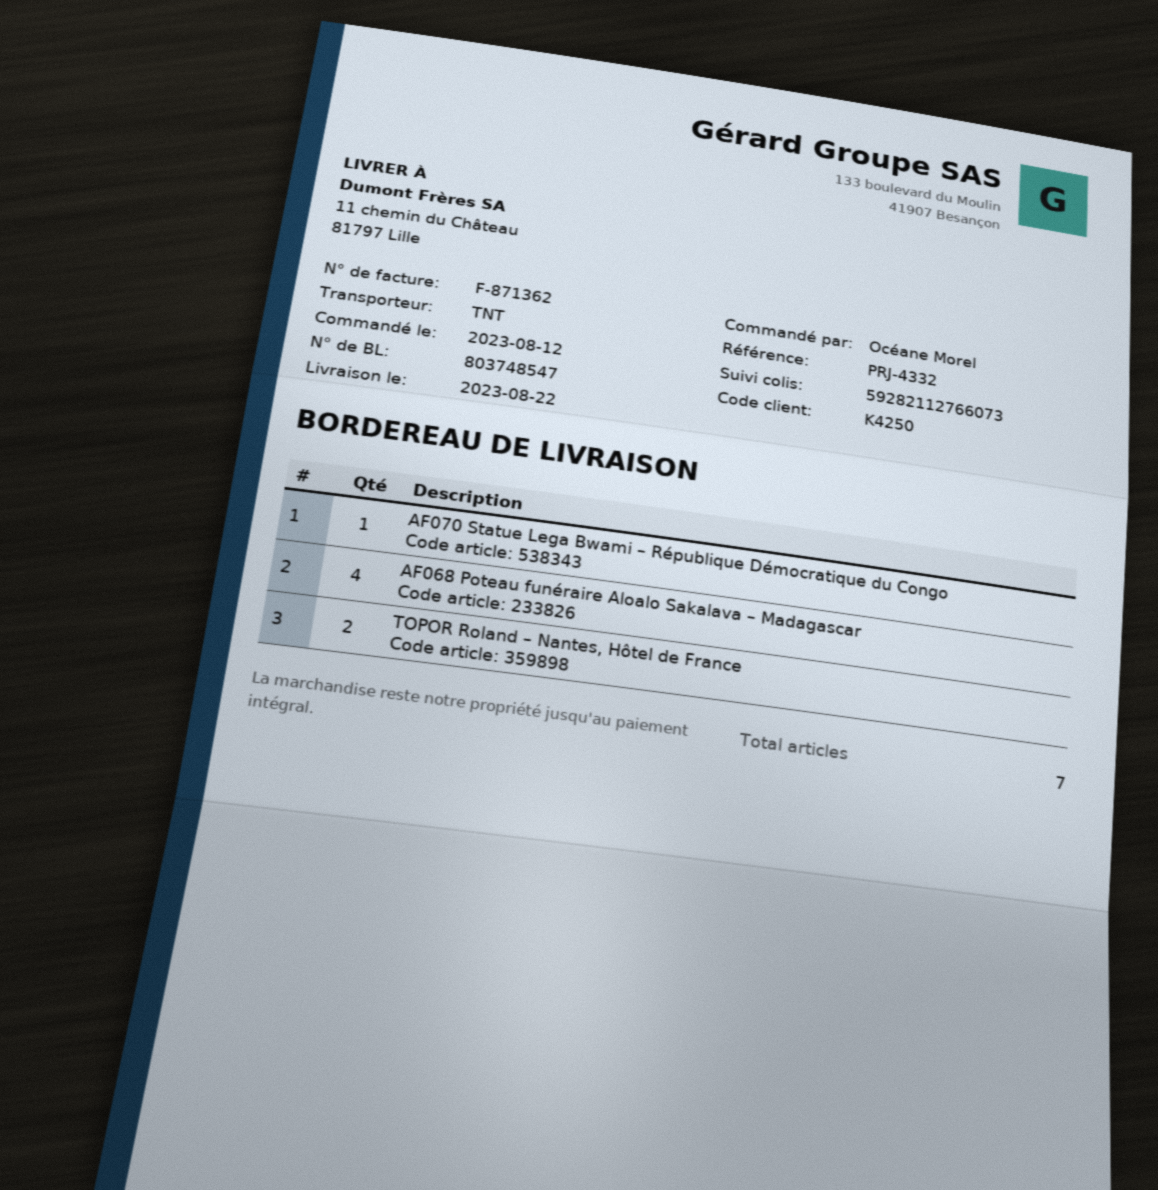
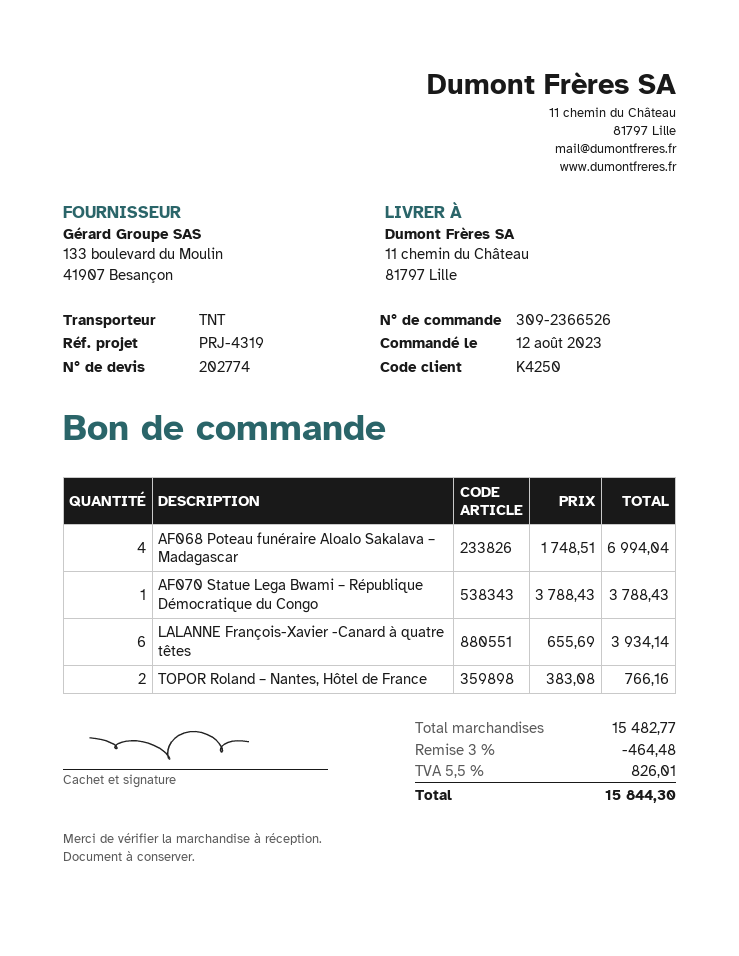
reference: PRJ-4332 -> PRJ-4319
LALANNE François-Xavier -Canard à quatre têtes: none -> 6

